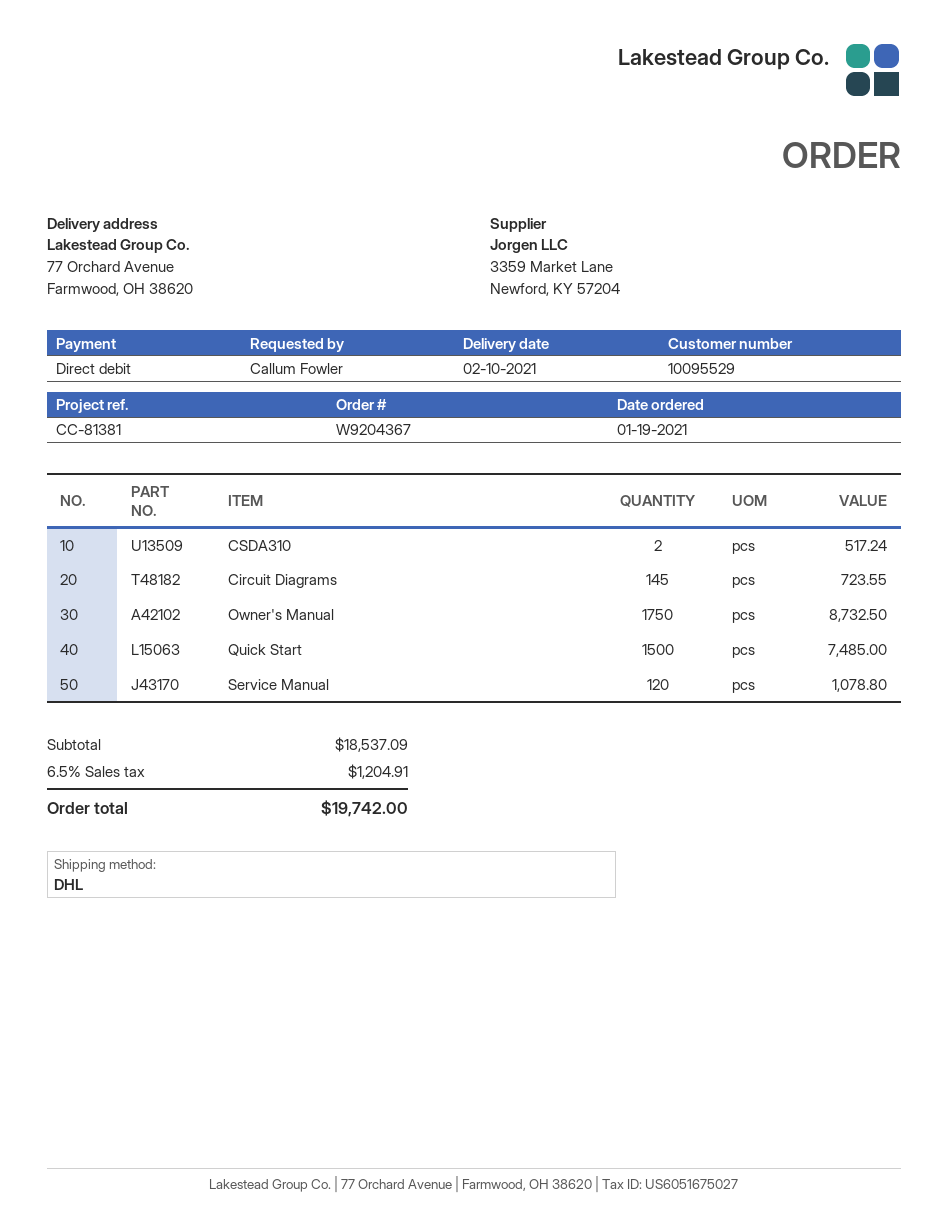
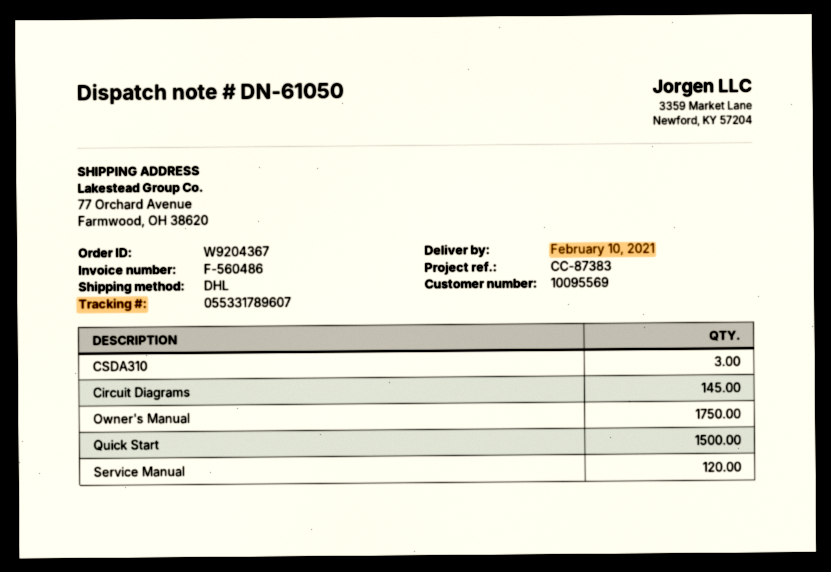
customer number: 10095529 -> 10095569
reference: CC-81381 -> CC-87383
CSDA310: 2 -> 3

